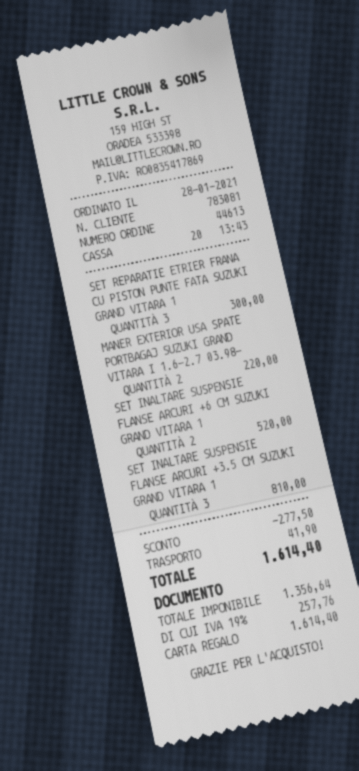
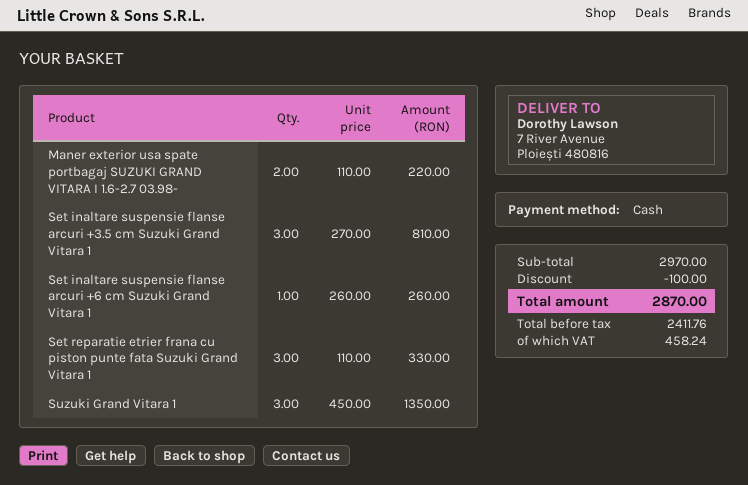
payment method: gift card -> cash
SET REPARATIE ETRIER FRANA CU PISTON PUNTE FATA SUZUKI GRAND VITARA 1: 3 for 300.00 -> 3 for 330.00
SET INALTARE SUSPENSIE FLANSE ARCURI +6 CM SUZUKI GRAND VITARA 1: 2 for 520.00 -> 1 for 260.00
Suzuki Grand Vitara 1: none -> 3 for 1350.00
discount: 277.50 -> 100.00
shipping: 41.90 -> none
net: 1356.64 -> 2411.76
tax: 257.76 -> 458.24
total: 1614.40 -> 2870.00

